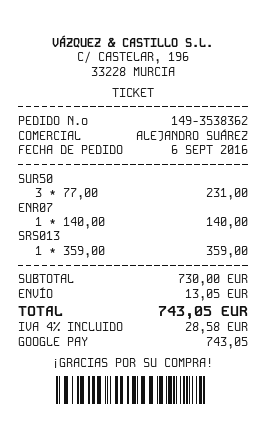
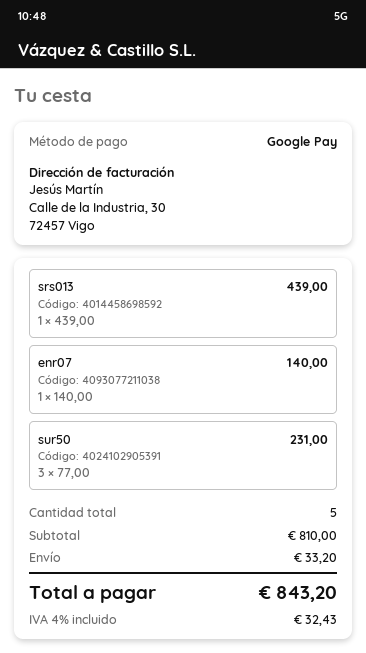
SRS013: 1 x 359.00 = 359.00 -> 1 x 439.00 = 439.00
subtotal: 730.00 -> 810.00
shipping: 13.05 -> 33.20
tax: 4% = 28.58 -> 4% = 32.43
total: 743.05 -> 843.20

